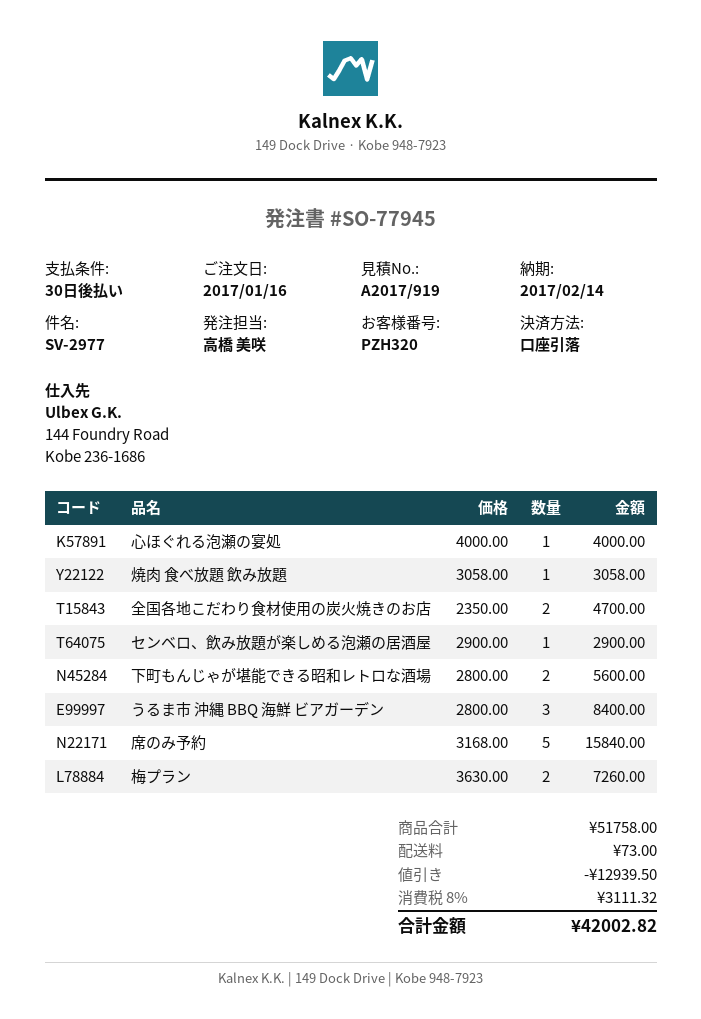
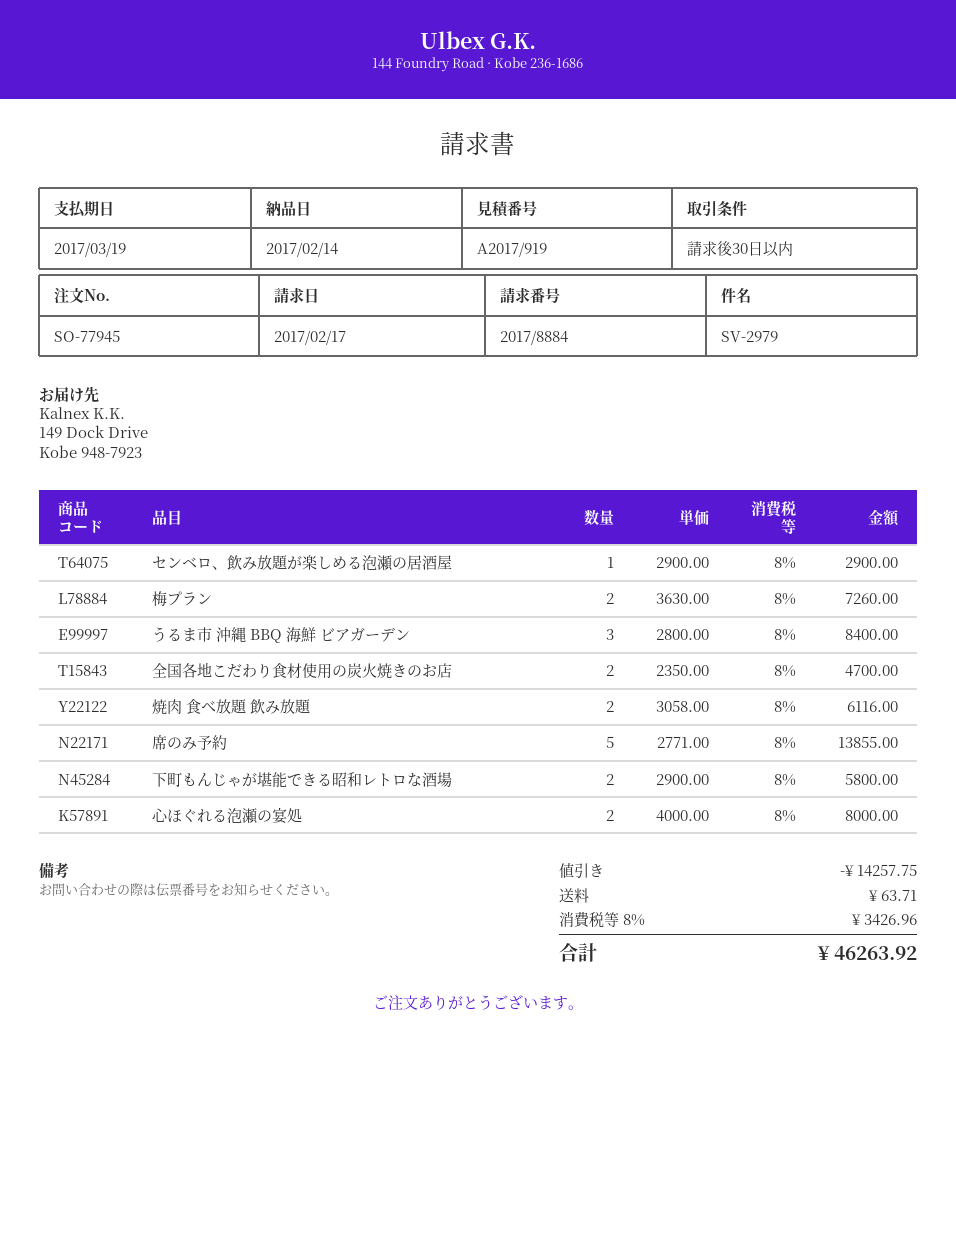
reference: SV-2977 -> SV-2979
心ほぐれる泡瀬の宴処: 1 x 4000.00 = 4000.00 -> 2 x 4000.00 = 8000.00
焼肉 食べ放題 飲み放題: 1 x 3058.00 = 3058.00 -> 2 x 3058.00 = 6116.00
下町もんじゃが堪能できる昭和レトロな酒場: 2 x 2800.00 = 5600.00 -> 2 x 2900.00 = 5800.00
席のみ予約: 5 x 3168.00 = 15840.00 -> 5 x 2771.00 = 13855.00
discount: 12939.50 -> 14257.75
shipping: 73.00 -> 63.71
tax: 8% = 3111.32 -> 8% = 3426.96
total: 42002.82 -> 46263.92

